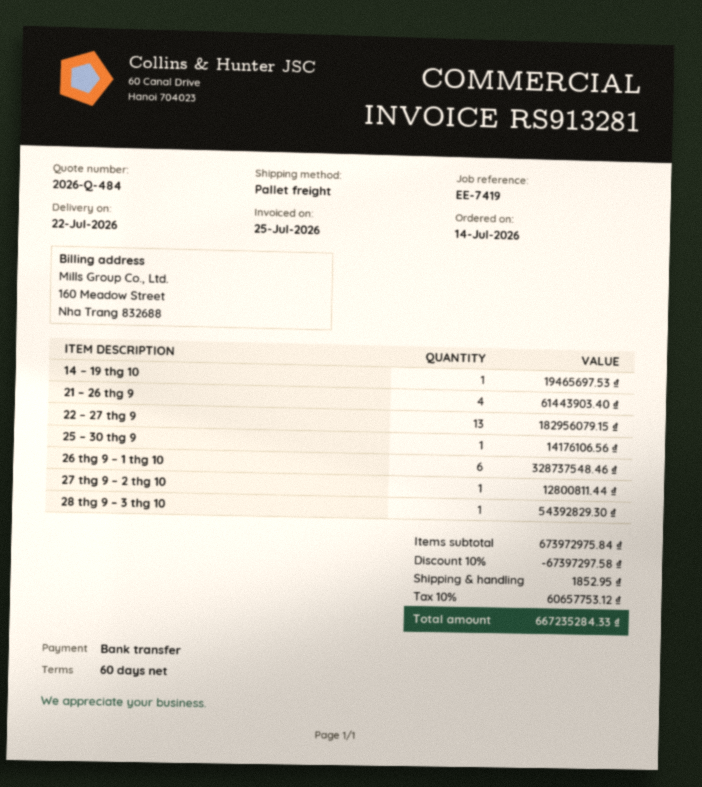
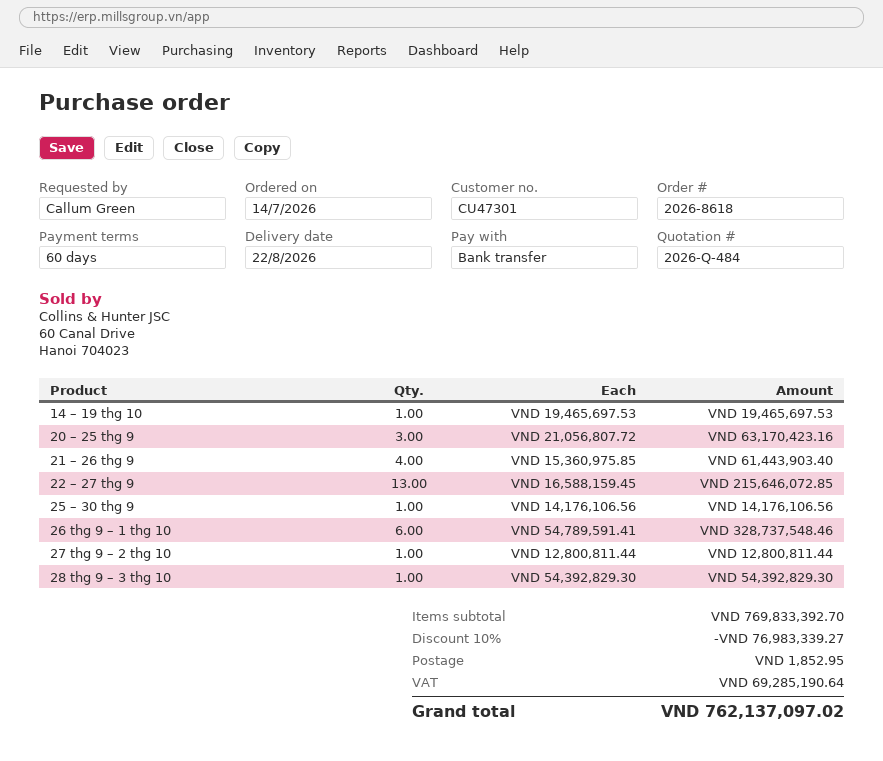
delivery date: 2026-07-22 -> 2026-08-22
22 – 27 thg 9: 13 for 182956079.15 -> 13 for 215646072.85
20 – 25 thg 9: none -> 3 for 63170423.16
subtotal: 673972975.84 -> 769833392.70
discount: 10% = 67397297.58 -> 10% = 76983339.27
tax: 60657753.12 -> 69285190.64
total: 667235284.33 -> 762137097.02

